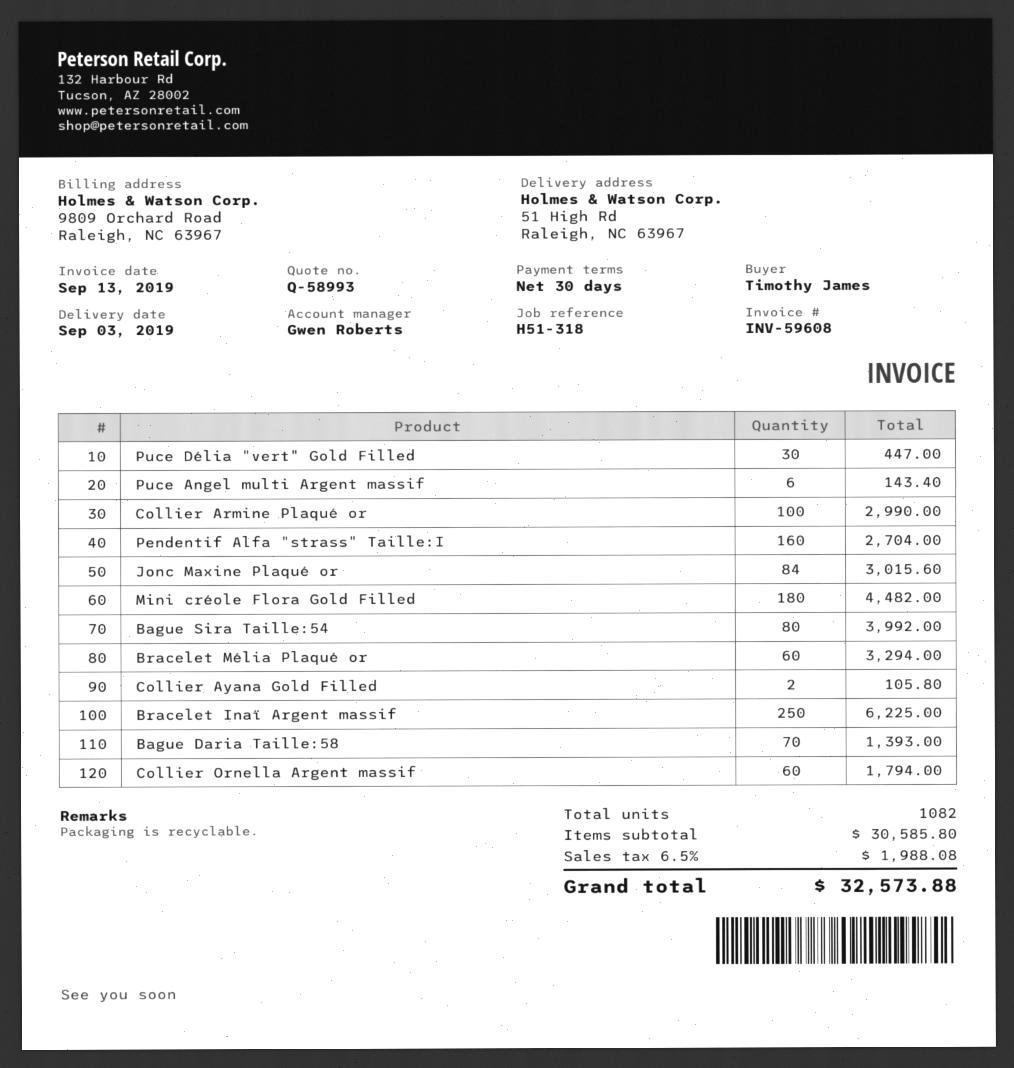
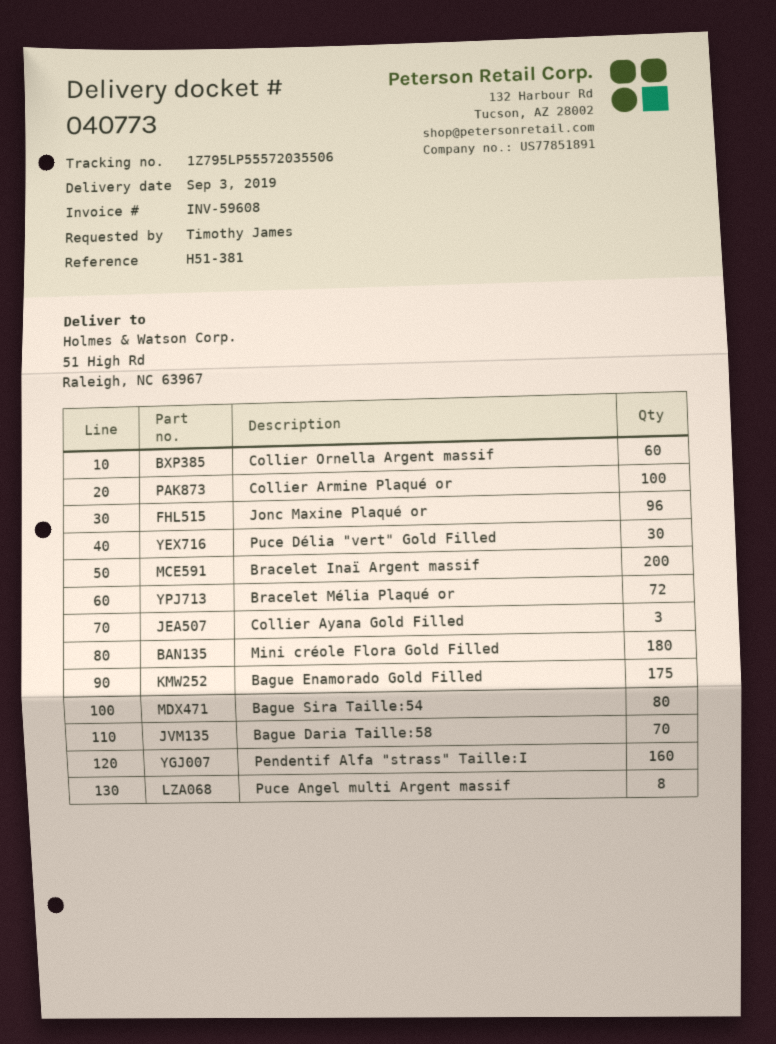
reference: H51-318 -> H51-381
Puce Angel multi Argent massif: 6 -> 8
Jonc Maxine Plaqué or: 84 -> 96
Bracelet Mélia Plaqué or: 60 -> 72
Collier Ayana Gold Filled: 2 -> 3
Bracelet Inaï Argent massif: 250 -> 200
Bague Enamorado Gold Filled: none -> 175

